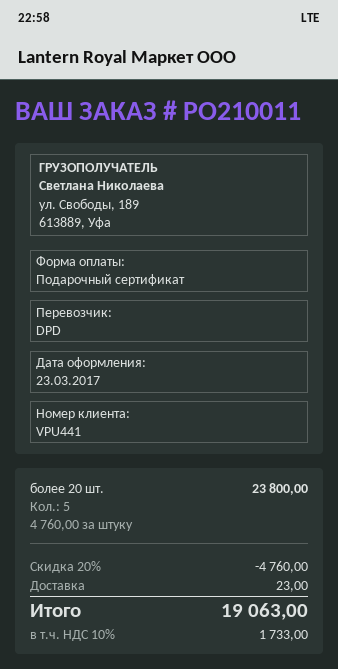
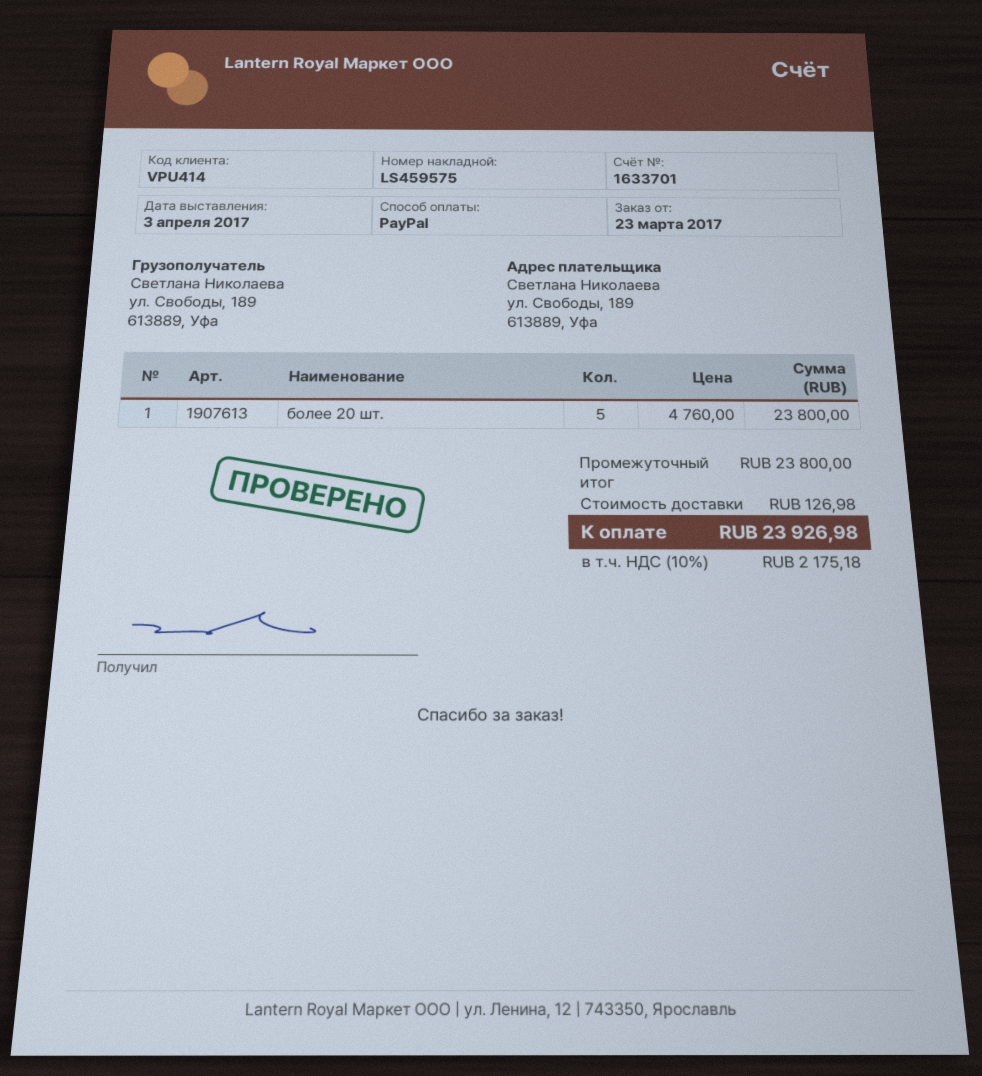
customer number: VPU441 -> VPU414
payment method: gift card -> PayPal
discount: 20% = 4760.00 -> none
shipping: 23.00 -> 126.98
tax: 10% = 1733.00 -> 10% = 2175.18
total: 19063.00 -> 23926.98

